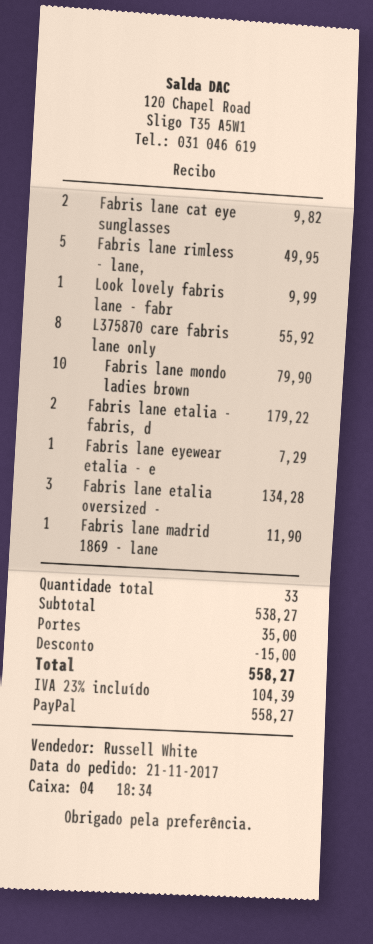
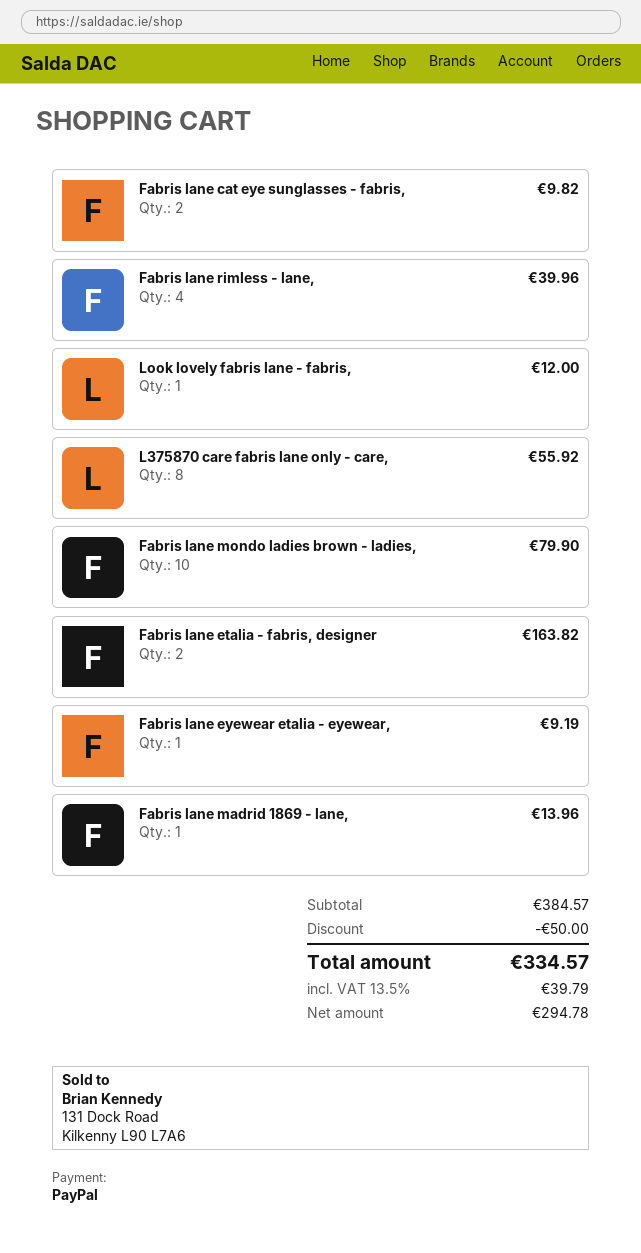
Fabris lane rimless - lane,: 5 for 49.95 -> 4 for 39.96
Look lovely fabris lane - fabr: 1 for 9.99 -> 1 for 12.00
Fabris lane etalia - fabris, d: 2 for 179.22 -> 2 for 163.82
Fabris lane eyewear etalia - e: 1 for 7.29 -> 1 for 9.19
Fabris lane etalia oversized -: 3 for 134.28 -> none
Fabris lane madrid 1869 - lane: 1 for 11.90 -> 1 for 13.96
subtotal: 538.27 -> 384.57
discount: 15.00 -> 50.00
shipping: 35.00 -> none
tax: 23% = 104.39 -> 13.5% = 39.79
total: 558.27 -> 334.57

